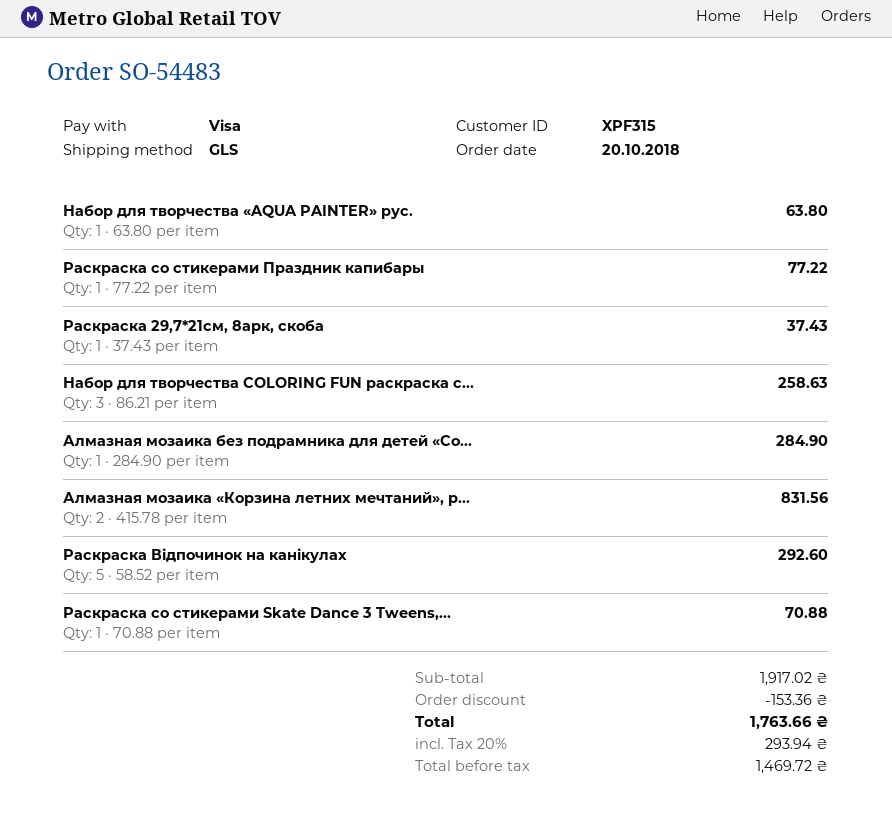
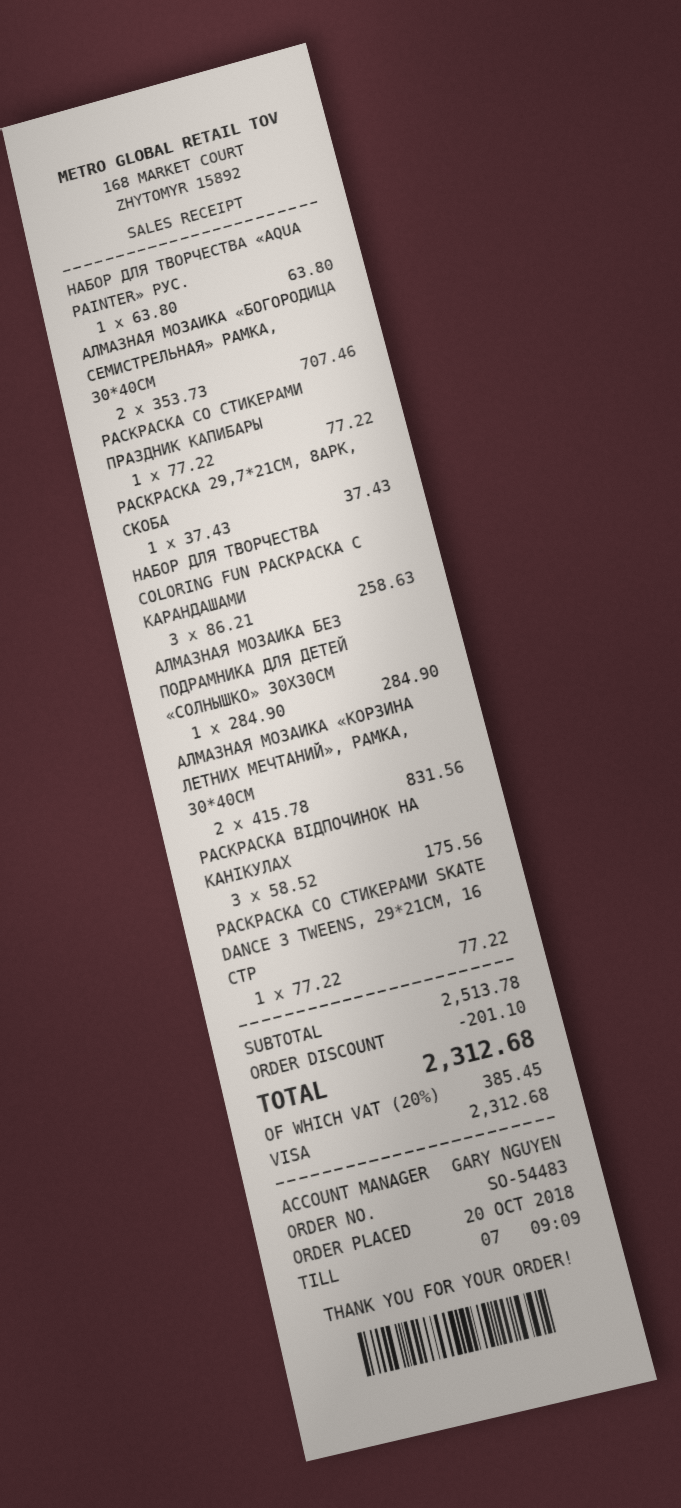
Раскраска Відпочинок на канікулах: 5 x 58.52 = 292.60 -> 3 x 58.52 = 175.56
Раскраска со стикерами Skate Dance 3 Tweens,...: 1 x 70.88 = 70.88 -> 1 x 77.22 = 77.22
АЛМАЗНАЯ МОЗАИКА «БОГОРОДИЦА СЕМИСТРЕЛЬНАЯ» РАМКА, 30*40СМ: none -> 2 x 353.73 = 707.46
subtotal: 1917.02 -> 2513.78
discount: 153.36 -> 201.10
tax: 20% = 293.94 -> 20% = 385.45
total: 1763.66 -> 2312.68

